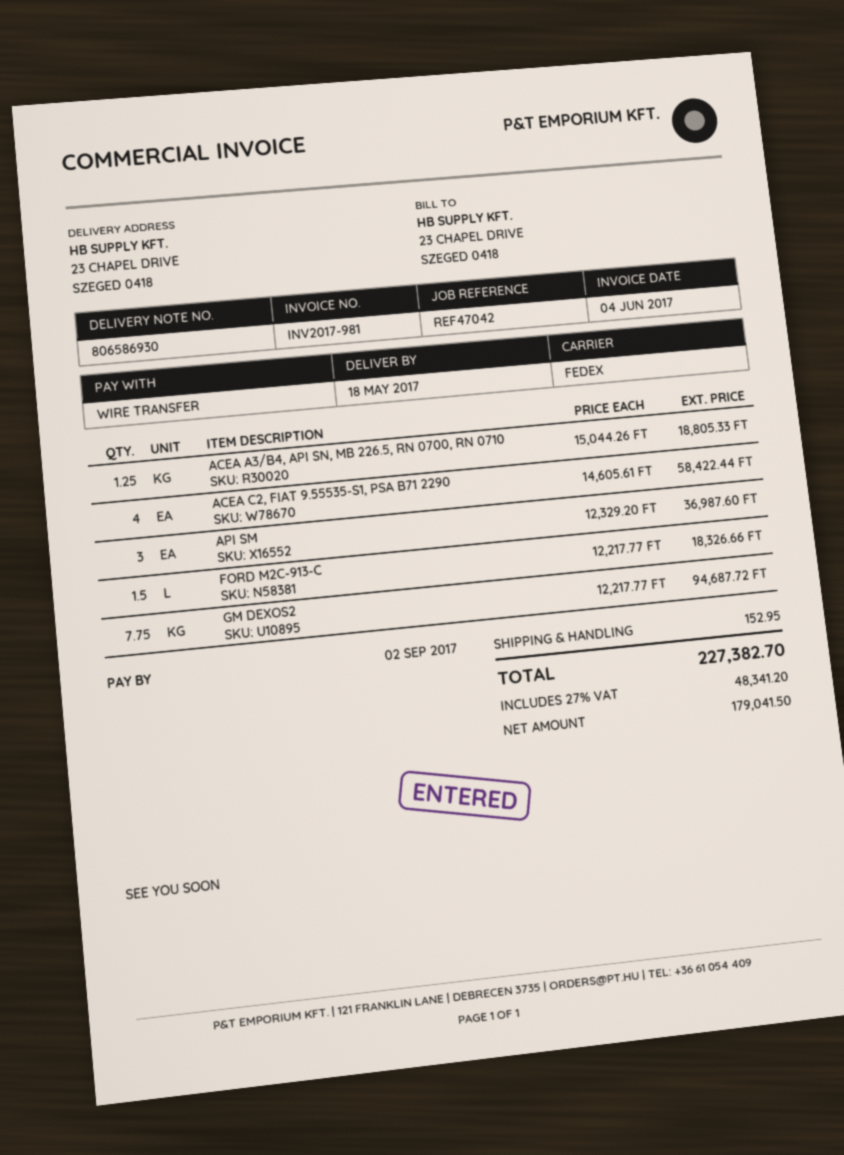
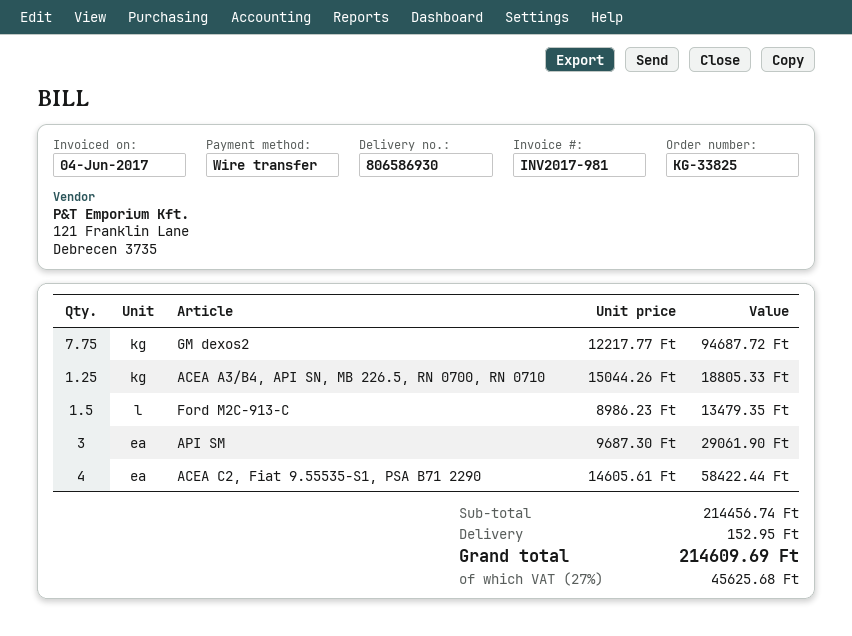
API SM: 3 x 12329.20 = 36987.60 -> 3 x 9687.30 = 29061.90
FORD M2C-913-C: 1.5 x 12217.77 = 18326.66 -> 1.5 x 8986.23 = 13479.35
tax: 27% = 48341.20 -> 27% = 45625.68
total: 227382.70 -> 214609.69

